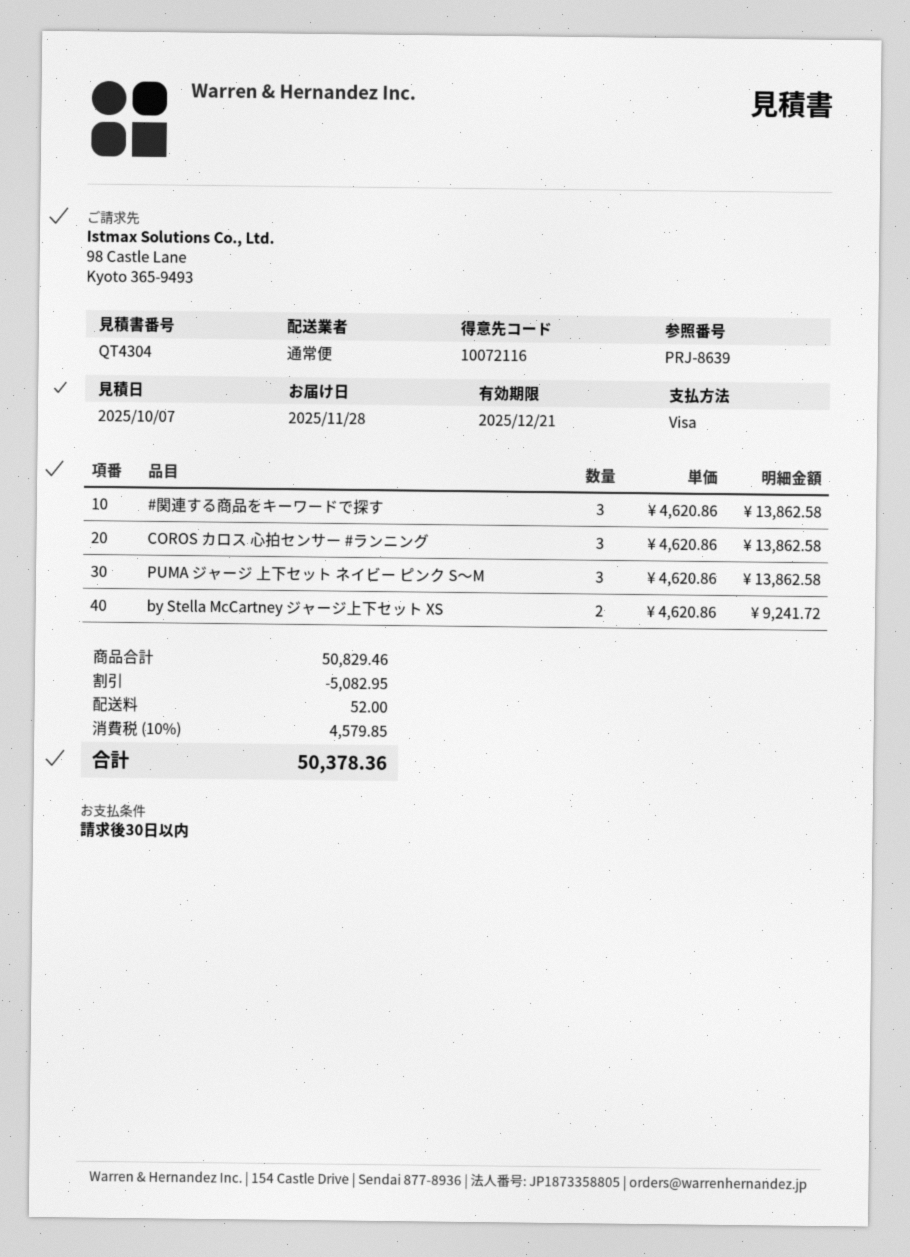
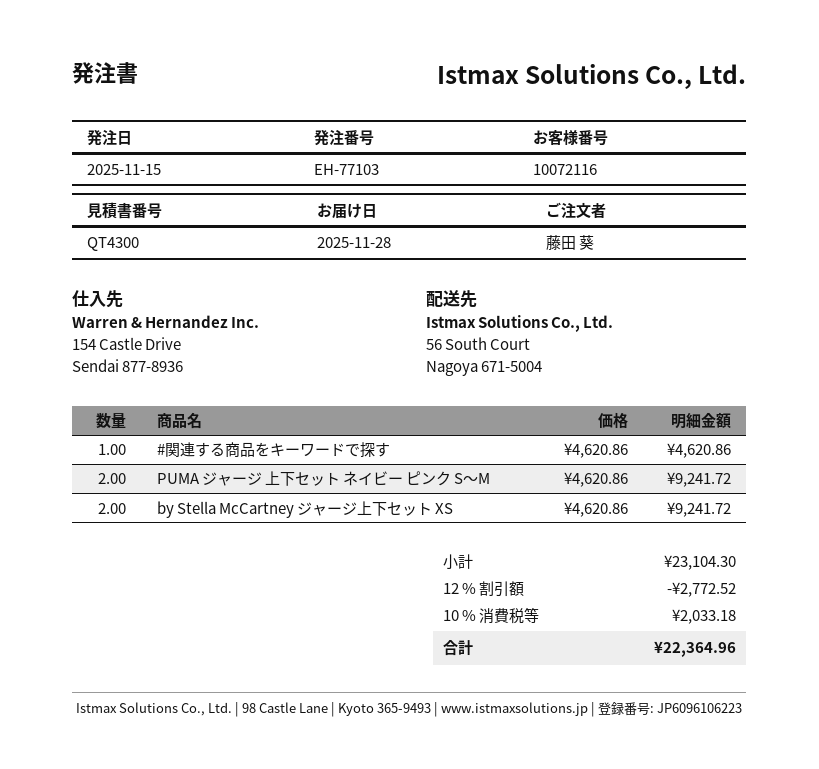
quote number: QT4304 -> QT4300
#関連する商品をキーワードで探す: 3 x 4620.86 = 13862.58 -> 1 x 4620.86 = 4620.86
COROS カロス 心拍センサー #ランニング: 3 x 4620.86 = 13862.58 -> none
PUMA ジャージ 上下セット ネイビー ピンク S〜M: 3 x 4620.86 = 13862.58 -> 2 x 4620.86 = 9241.72
subtotal: 50829.46 -> 23104.30
discount: 5082.95 -> 2772.52
shipping: 52.00 -> none
tax: 10% = 4579.85 -> 10% = 2033.18
total: 50378.36 -> 22364.96

